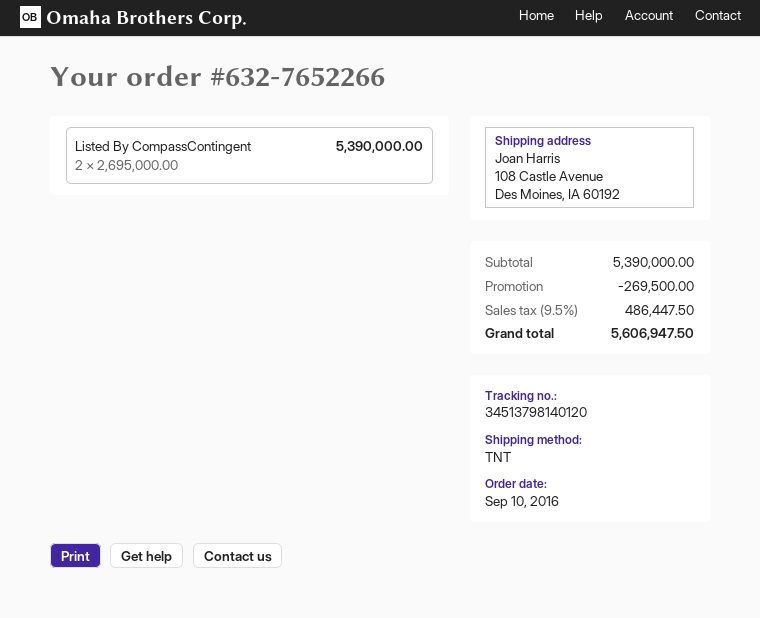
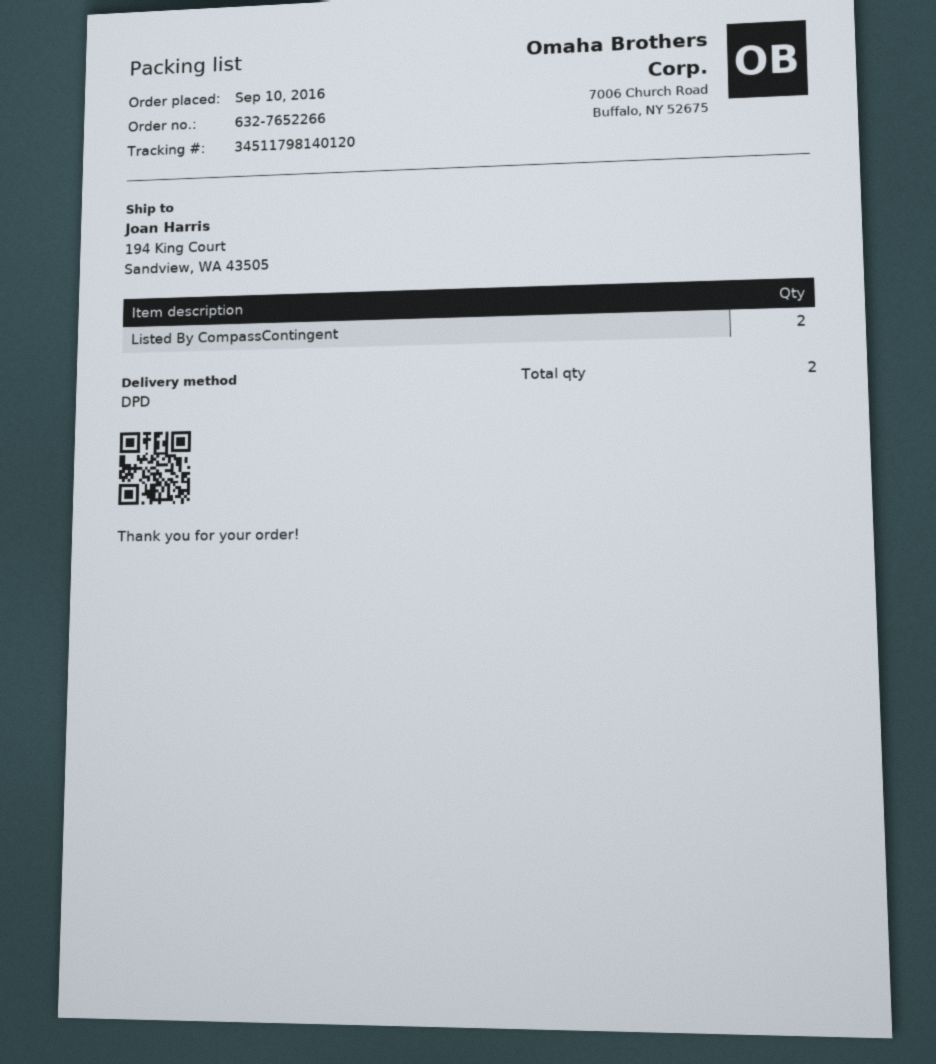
shipping method: TNT -> DPD
tracking number: 34513798140120 -> 34511798140120
ship to: 108 Castle Avenue, Des Moines, IA 60192 -> 194 King Court, Sandview, WA 43505

